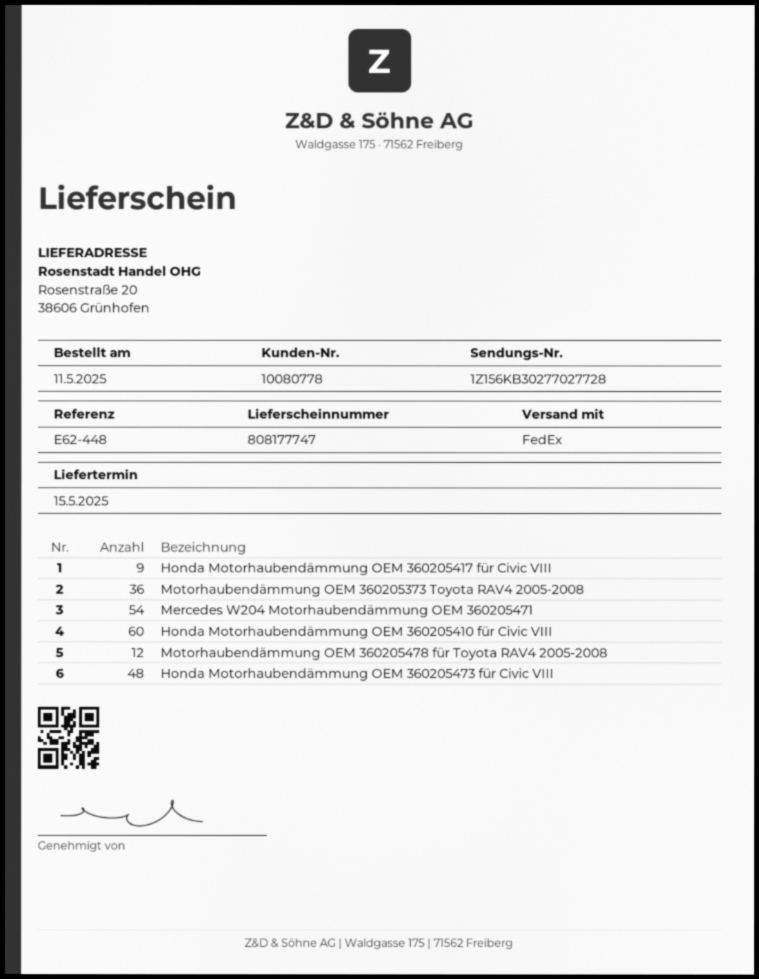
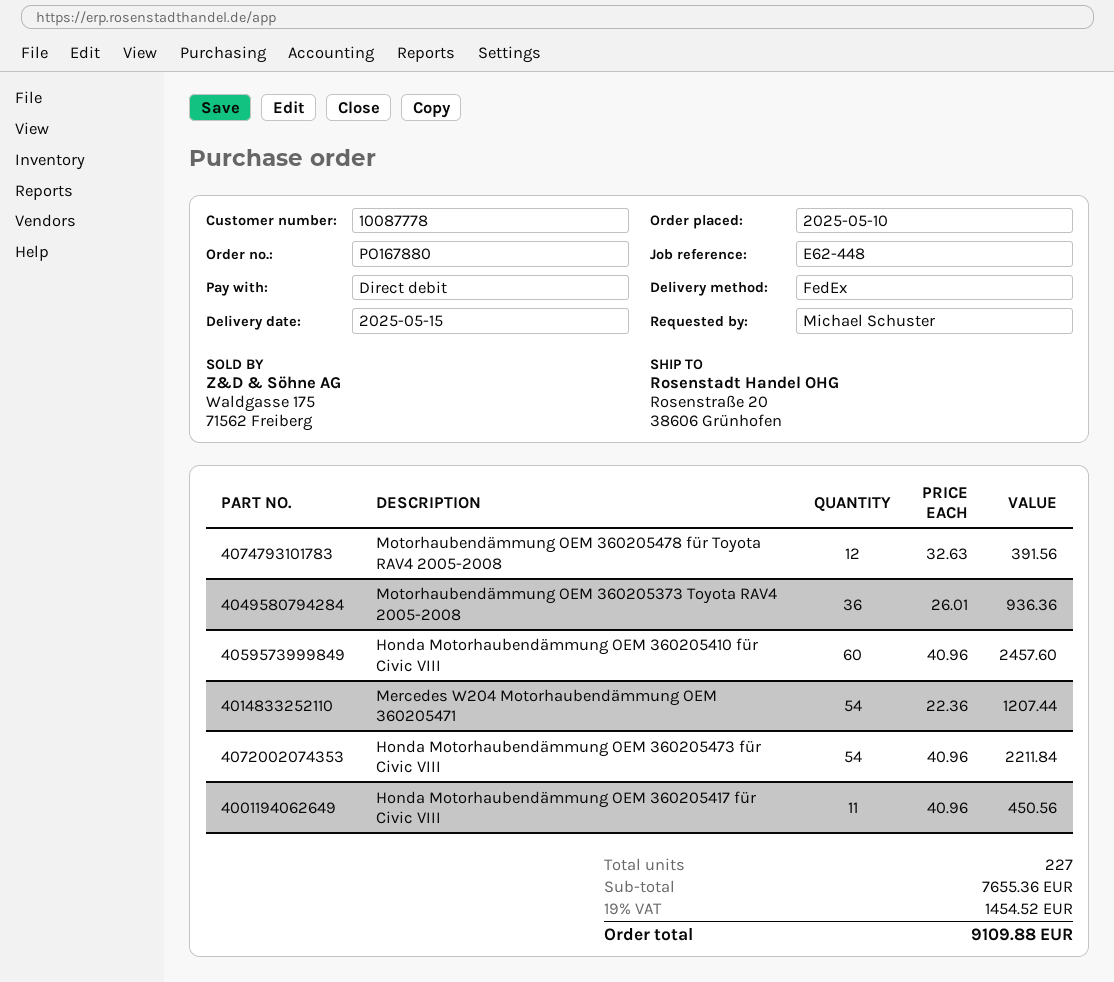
order date: 2025-05-11 -> 2025-05-10
customer number: 10080778 -> 10087778
Honda Motorhaubendämmung OEM 360205417 für Civic VIII: 9 -> 11
Honda Motorhaubendämmung OEM 360205473 für Civic VIII: 48 -> 54

